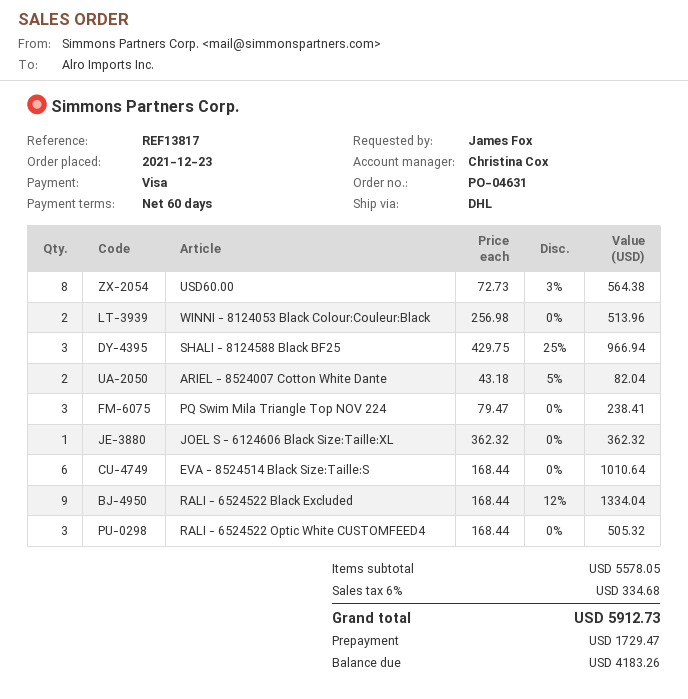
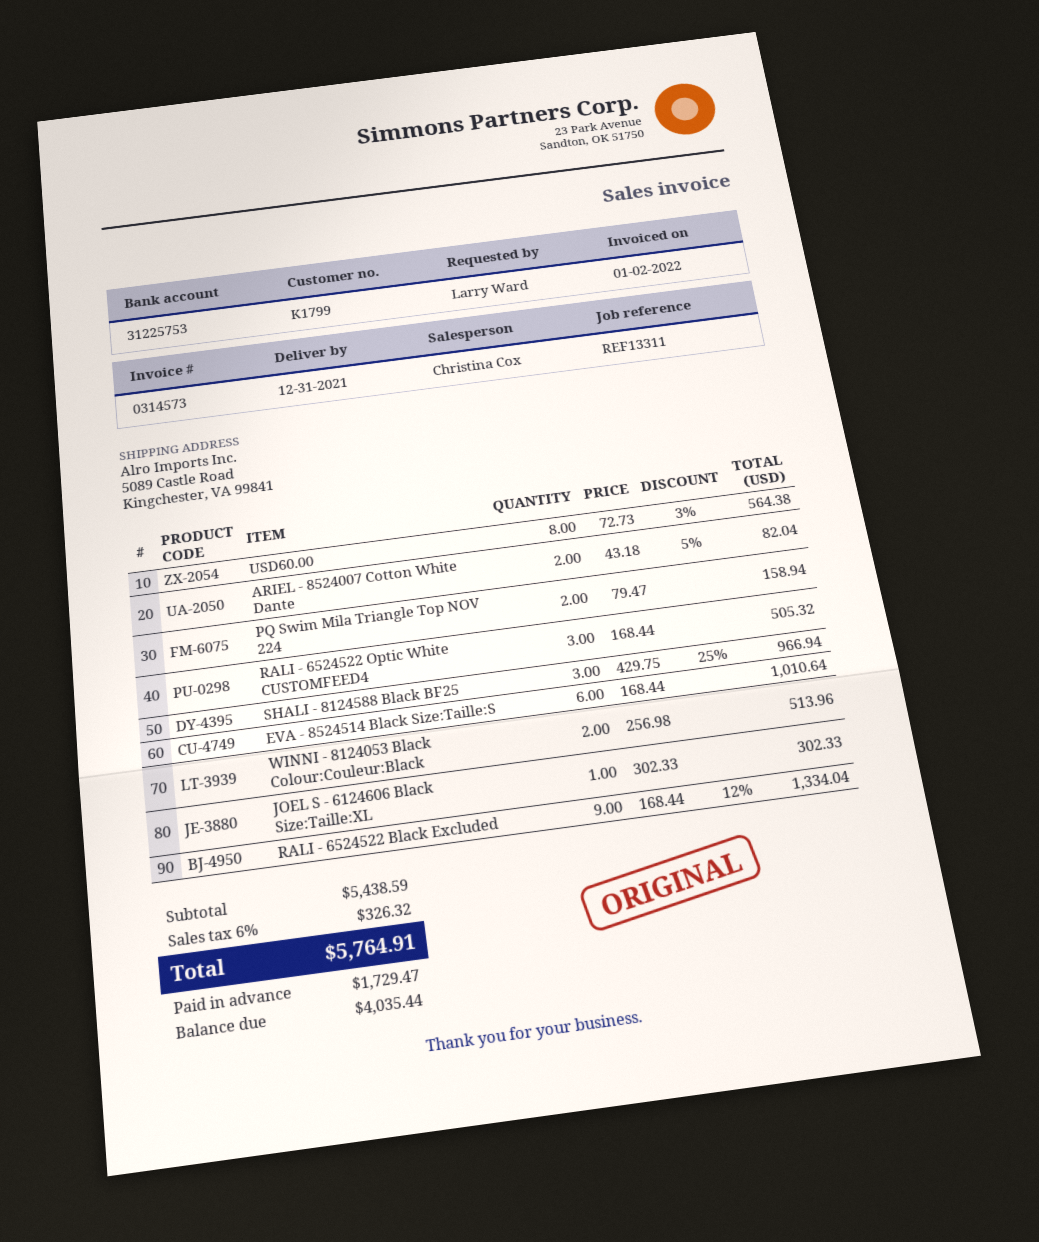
reference: REF13817 -> REF13311
ordered by: James Fox -> Larry Ward
PQ Swim Mila Triangle Top NOV 224: 3 x 79.47 = 238.41 -> 2 x 79.47 = 158.94
JOEL S - 6124606 Black Size:Taille:XL: 1 x 362.32 = 362.32 -> 1 x 302.33 = 302.33
subtotal: 5578.05 -> 5438.59
tax: 6% = 334.68 -> 6% = 326.32
total: 5912.73 -> 5764.91
balance: 4183.26 -> 4035.44

